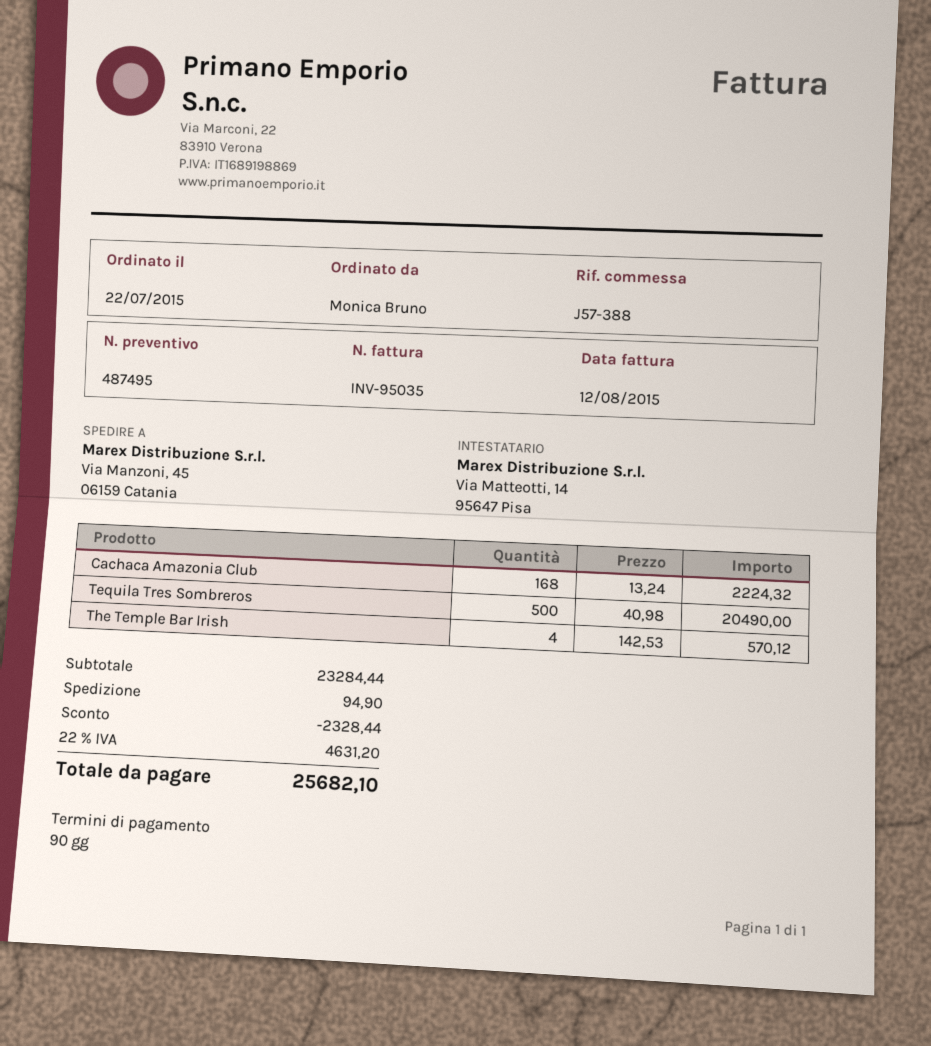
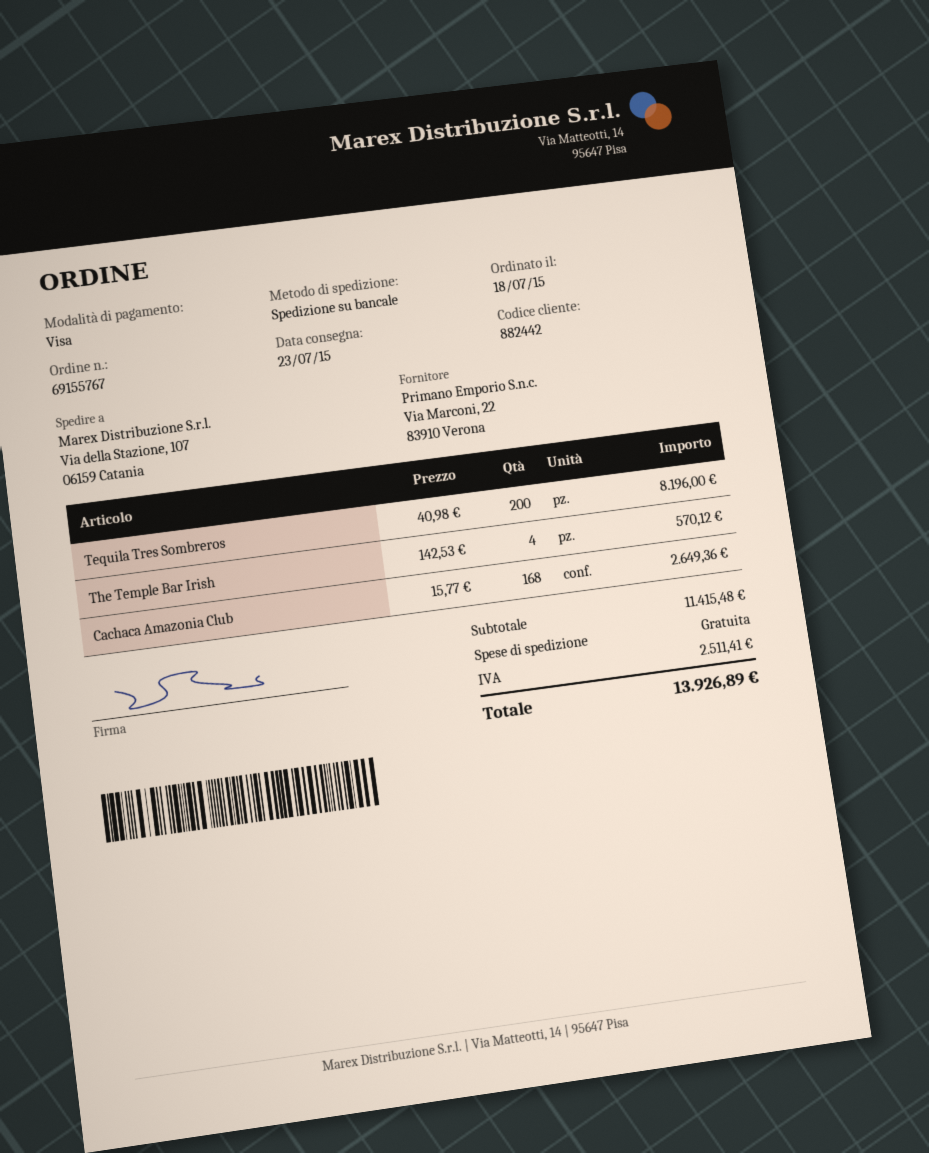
order date: 2015-07-22 -> 2015-07-18
ship to: Via Manzoni, 45, 06159 Catania -> Via della Stazione, 107, 06159 Catania
Cachaca Amazonia Club: 168 x 13.24 = 2224.32 -> 168 x 15.77 = 2649.36
Tequila Tres Sombreros: 500 x 40.98 = 20490.00 -> 200 x 40.98 = 8196.00
subtotal: 23284.44 -> 11415.48
discount: 2328.44 -> none
shipping: 94.90 -> 0.00
tax: 4631.20 -> 2511.41
total: 25682.10 -> 13926.89

